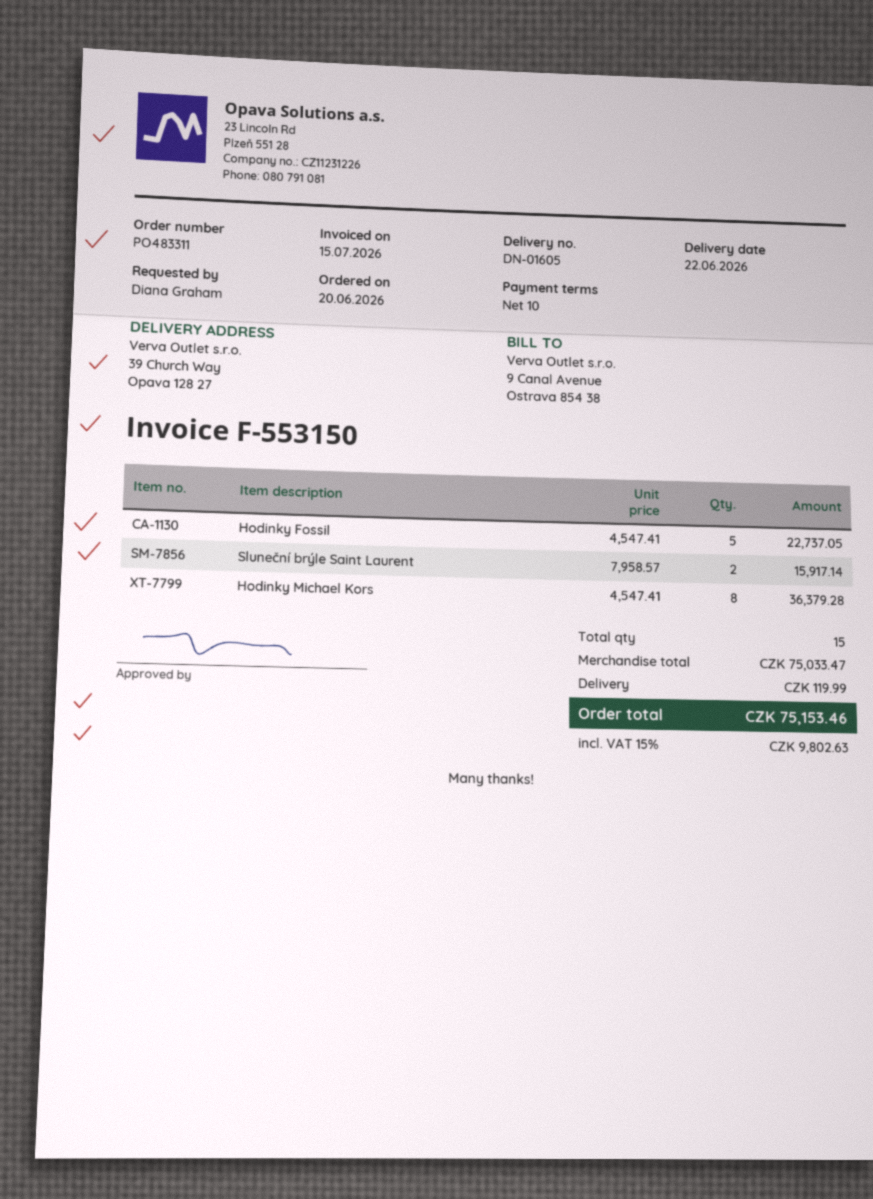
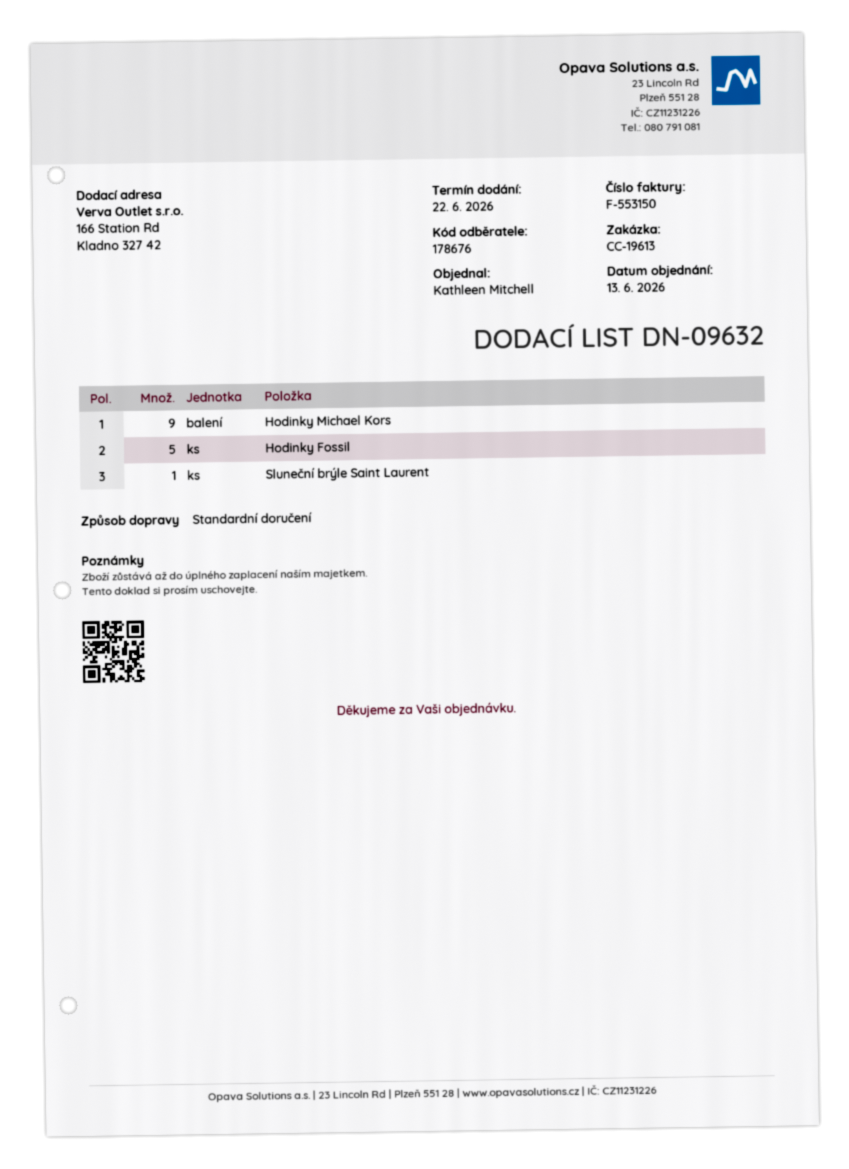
order date: 2026-06-20 -> 2026-06-13
delivery note number: DN-01605 -> DN-09632
ordered by: Diana Graham -> Kathleen Mitchell
ship to: 39 Church Way, Opava 128 27 -> 166 Station Rd, Kladno 327 42
Sluneční brýle Saint Laurent: 2 -> 1
Hodinky Michael Kors: 8 -> 9

